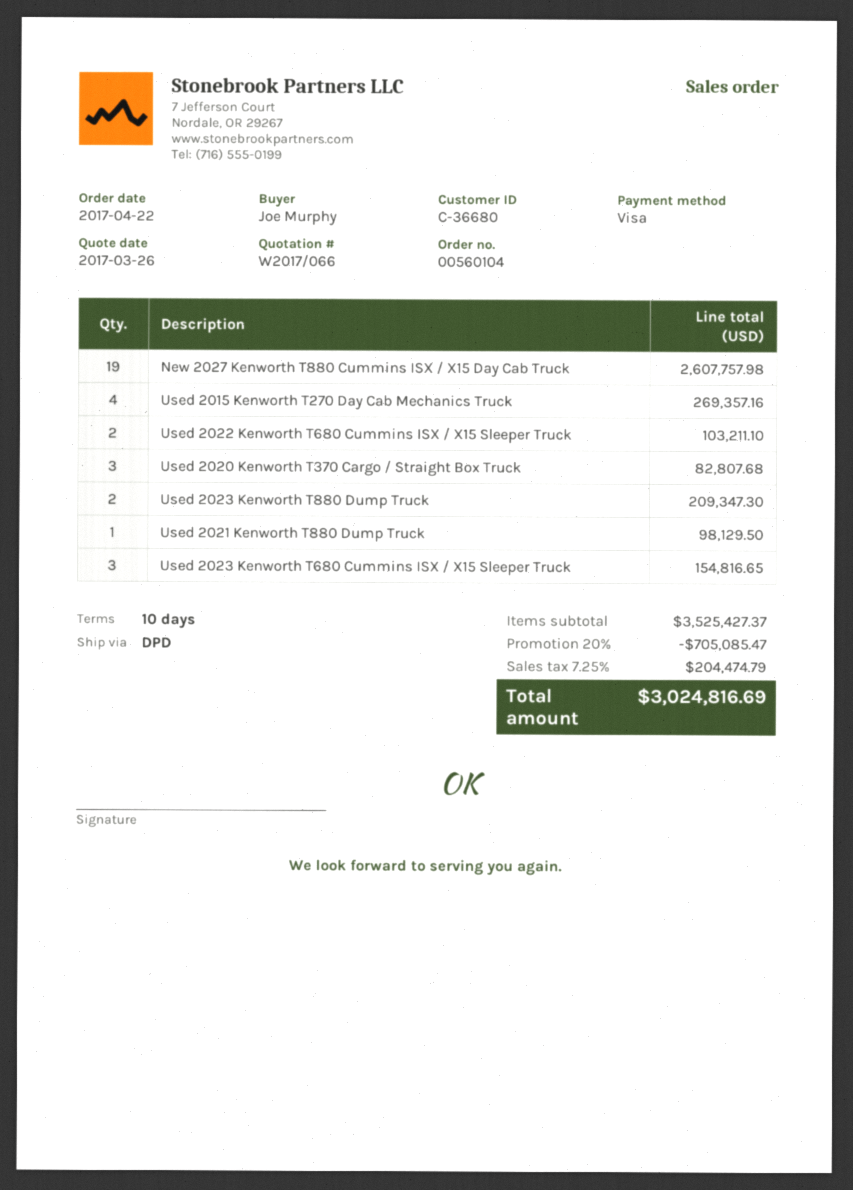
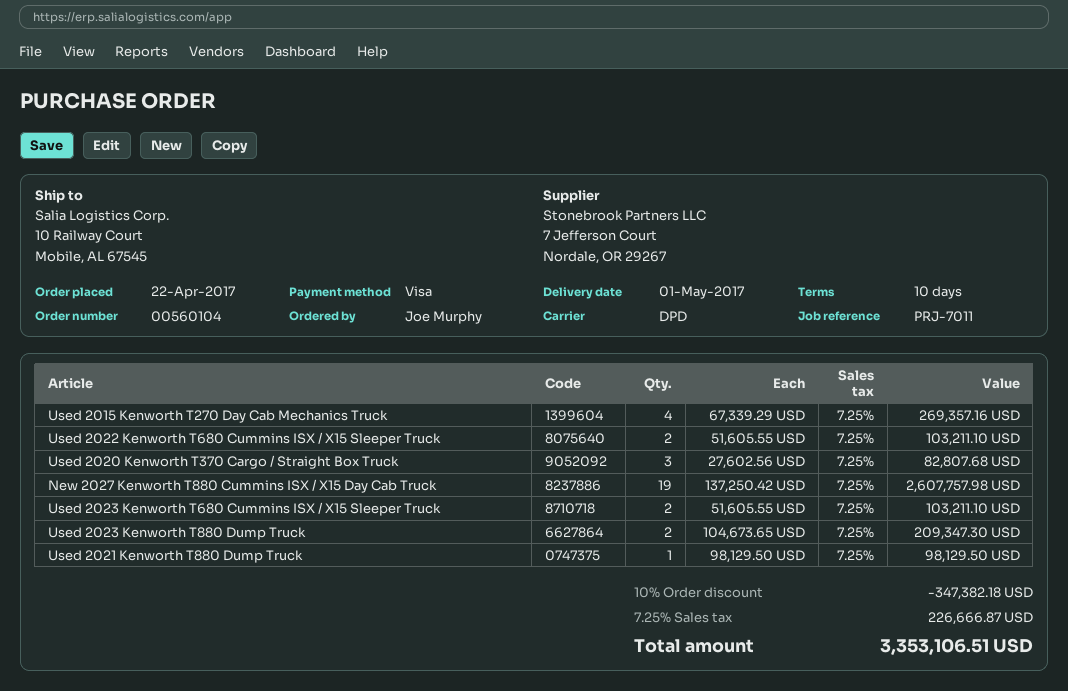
Used 2023 Kenworth T680 Cummins ISX / X15 Sleeper Truck: 3 for 154816.65 -> 2 for 103211.10
discount: 20% = 705085.47 -> 10% = 347382.18
tax: 7.25% = 204474.79 -> 7.25% = 226666.87
total: 3024816.69 -> 3353106.51

